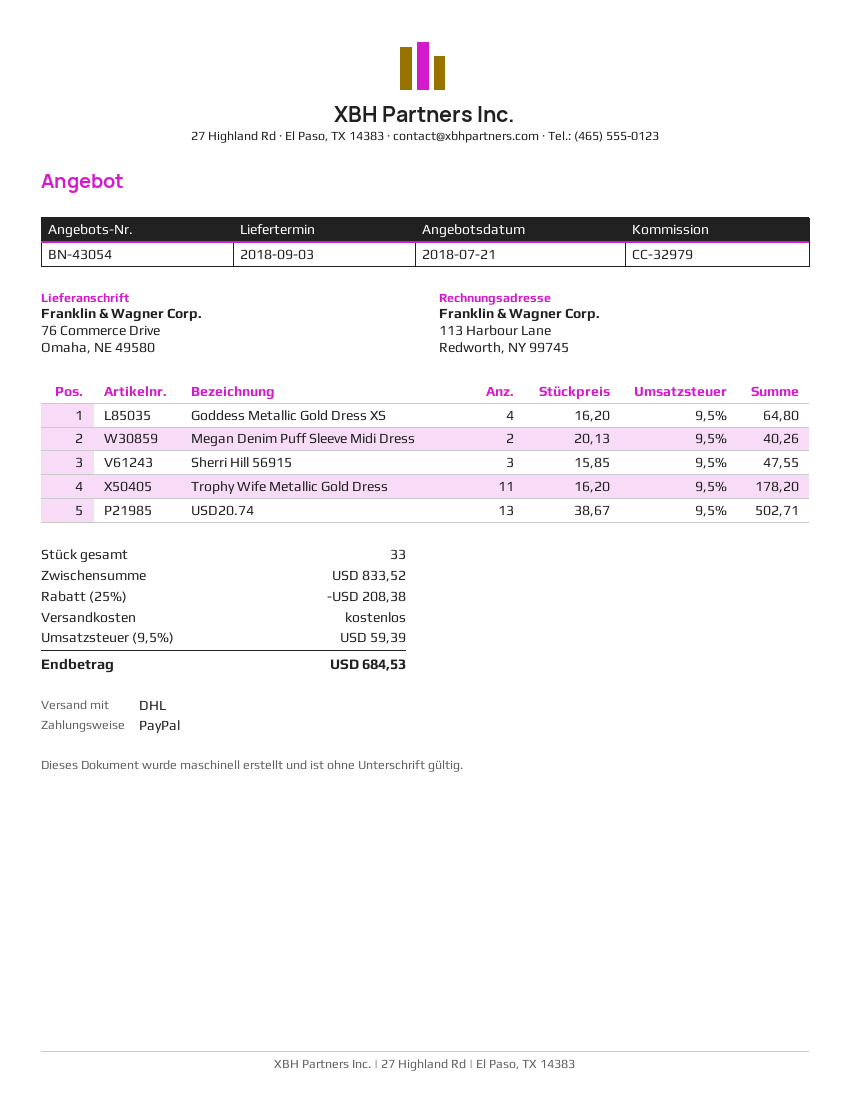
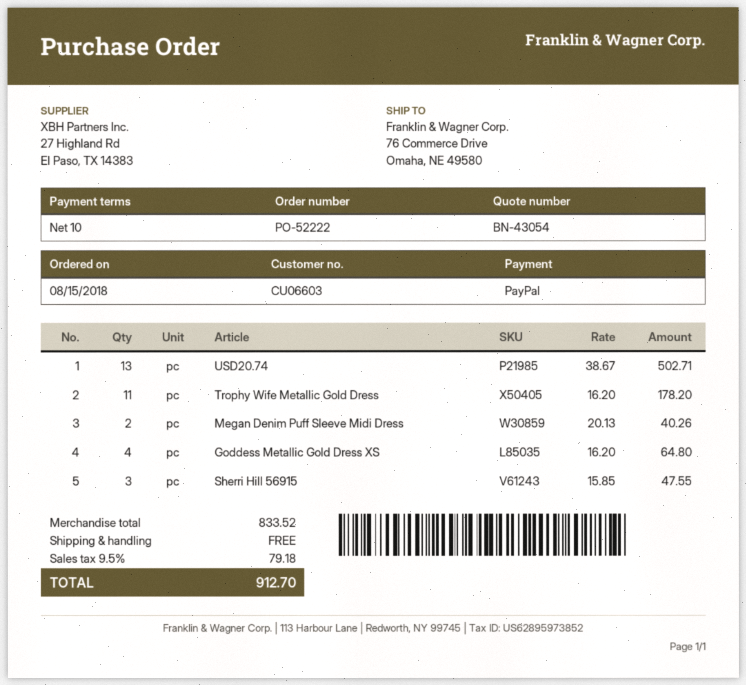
discount: 25% = 208.38 -> none
tax: 9.5% = 59.39 -> 9.5% = 79.18
total: 684.53 -> 912.70

